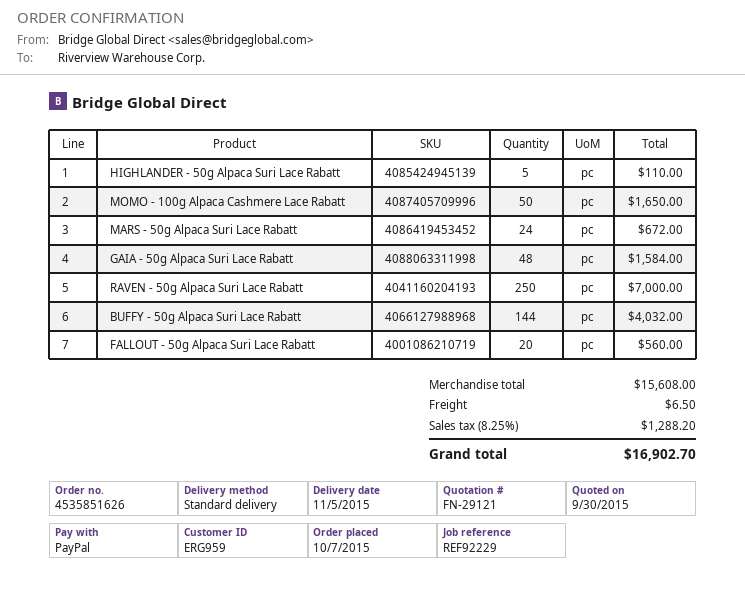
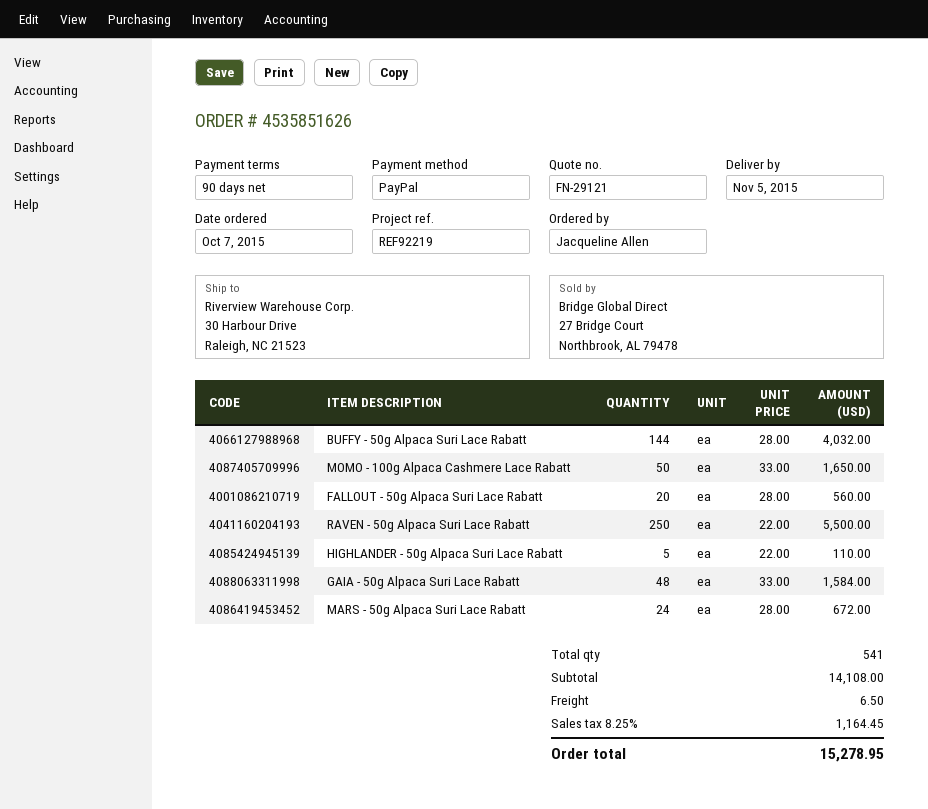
reference: REF92229 -> REF92219
RAVEN - 50g Alpaca Suri Lace Rabatt: 250 for 7000.00 -> 250 for 5500.00
subtotal: 15608.00 -> 14108.00
tax: 8.25% = 1288.20 -> 8.25% = 1164.45
total: 16902.70 -> 15278.95

